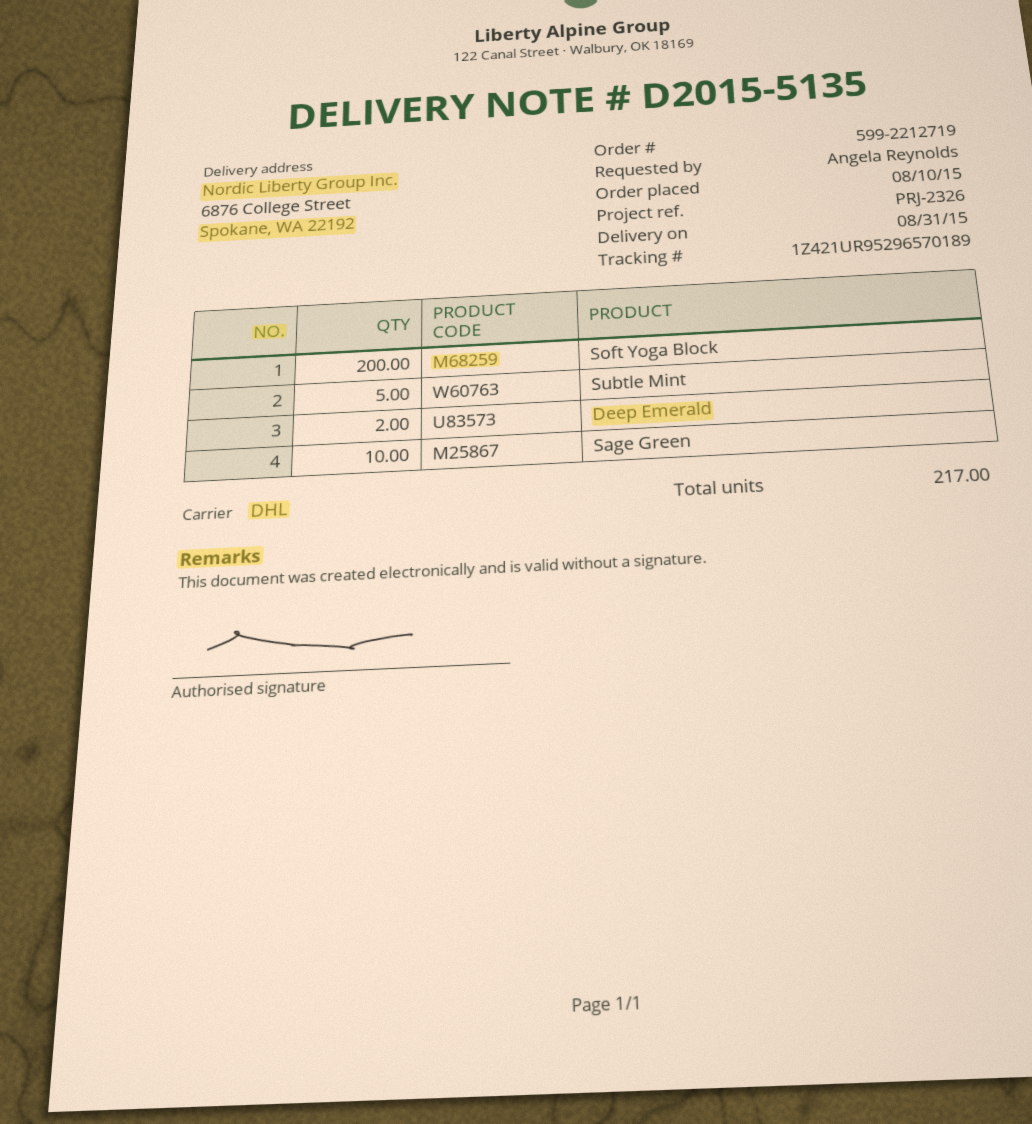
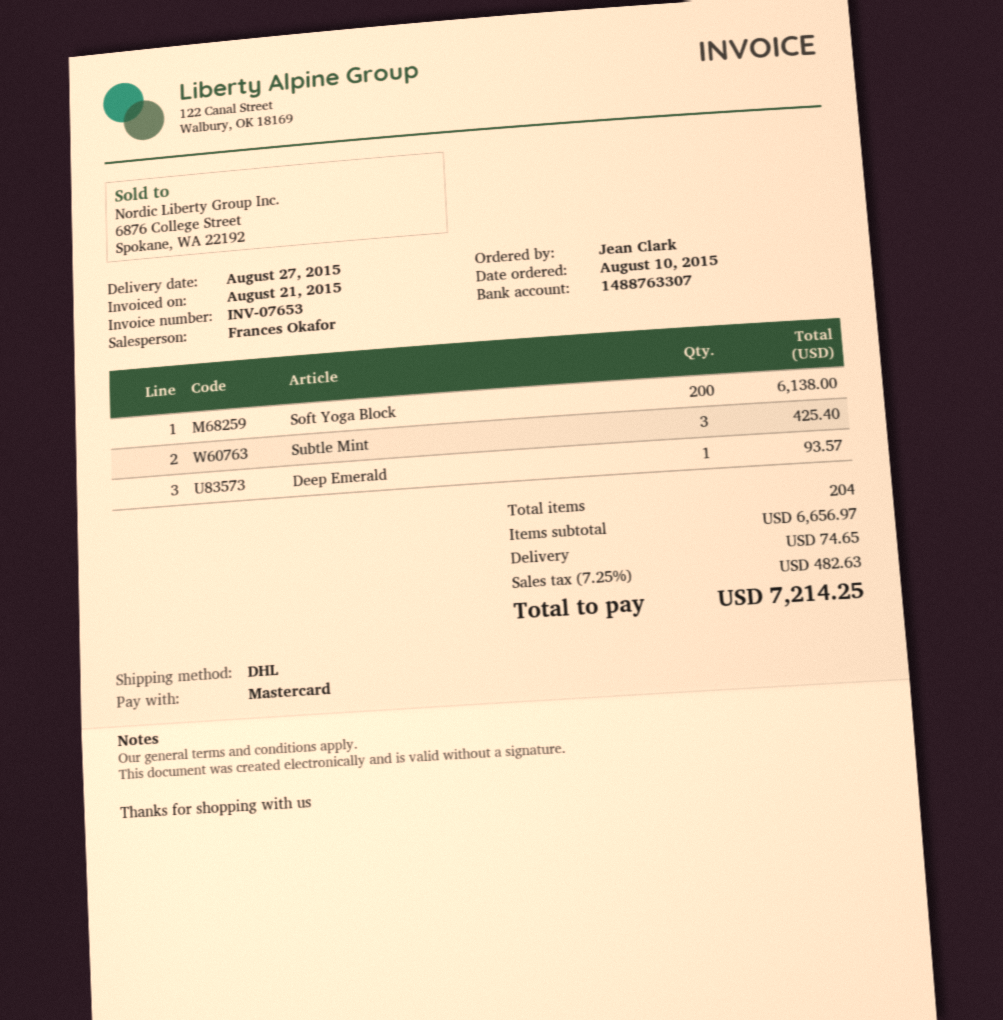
delivery date: 2015-08-31 -> 2015-08-27
ordered by: Angela Reynolds -> Jean Clark
Subtle Mint: 5 -> 3
Deep Emerald: 2 -> 1
Sage Green: 10 -> none
total quantity: 217 -> 204

